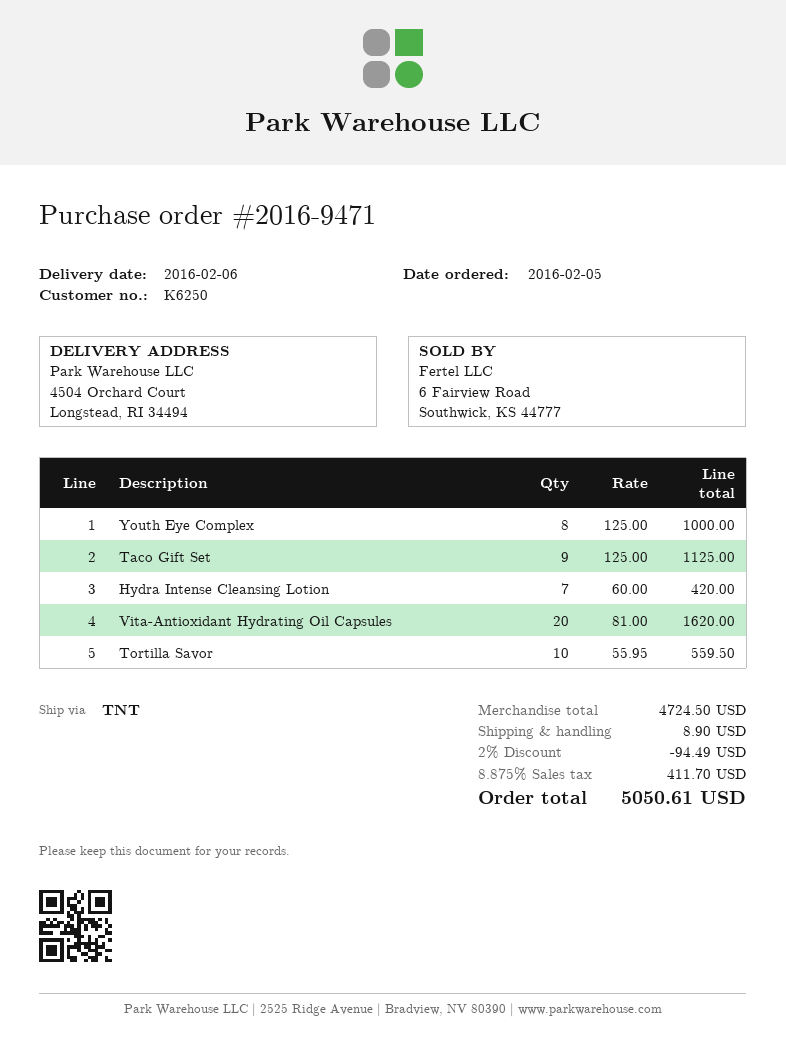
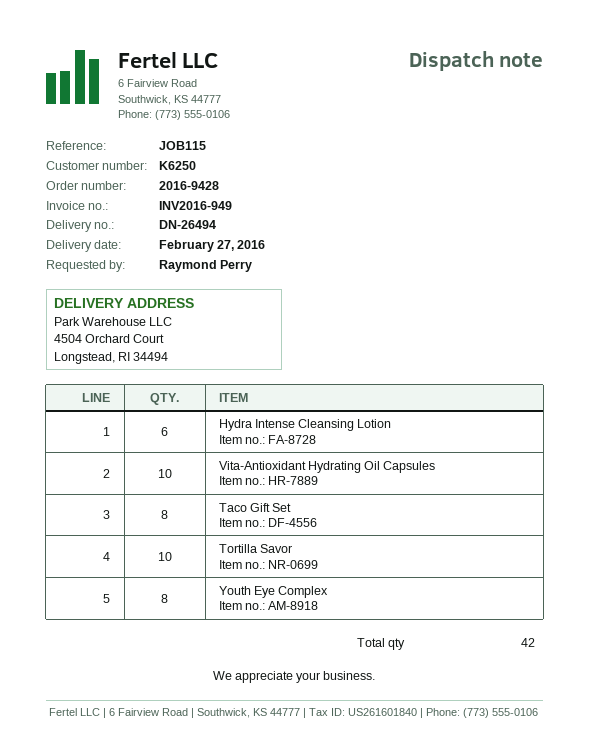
order number: 2016-9471 -> 2016-9428
delivery date: 2016-02-06 -> 2016-02-27
Taco Gift Set: 9 -> 8
Hydra Intense Cleansing Lotion: 7 -> 6
Vita-Antioxidant Hydrating Oil Capsules: 20 -> 10

